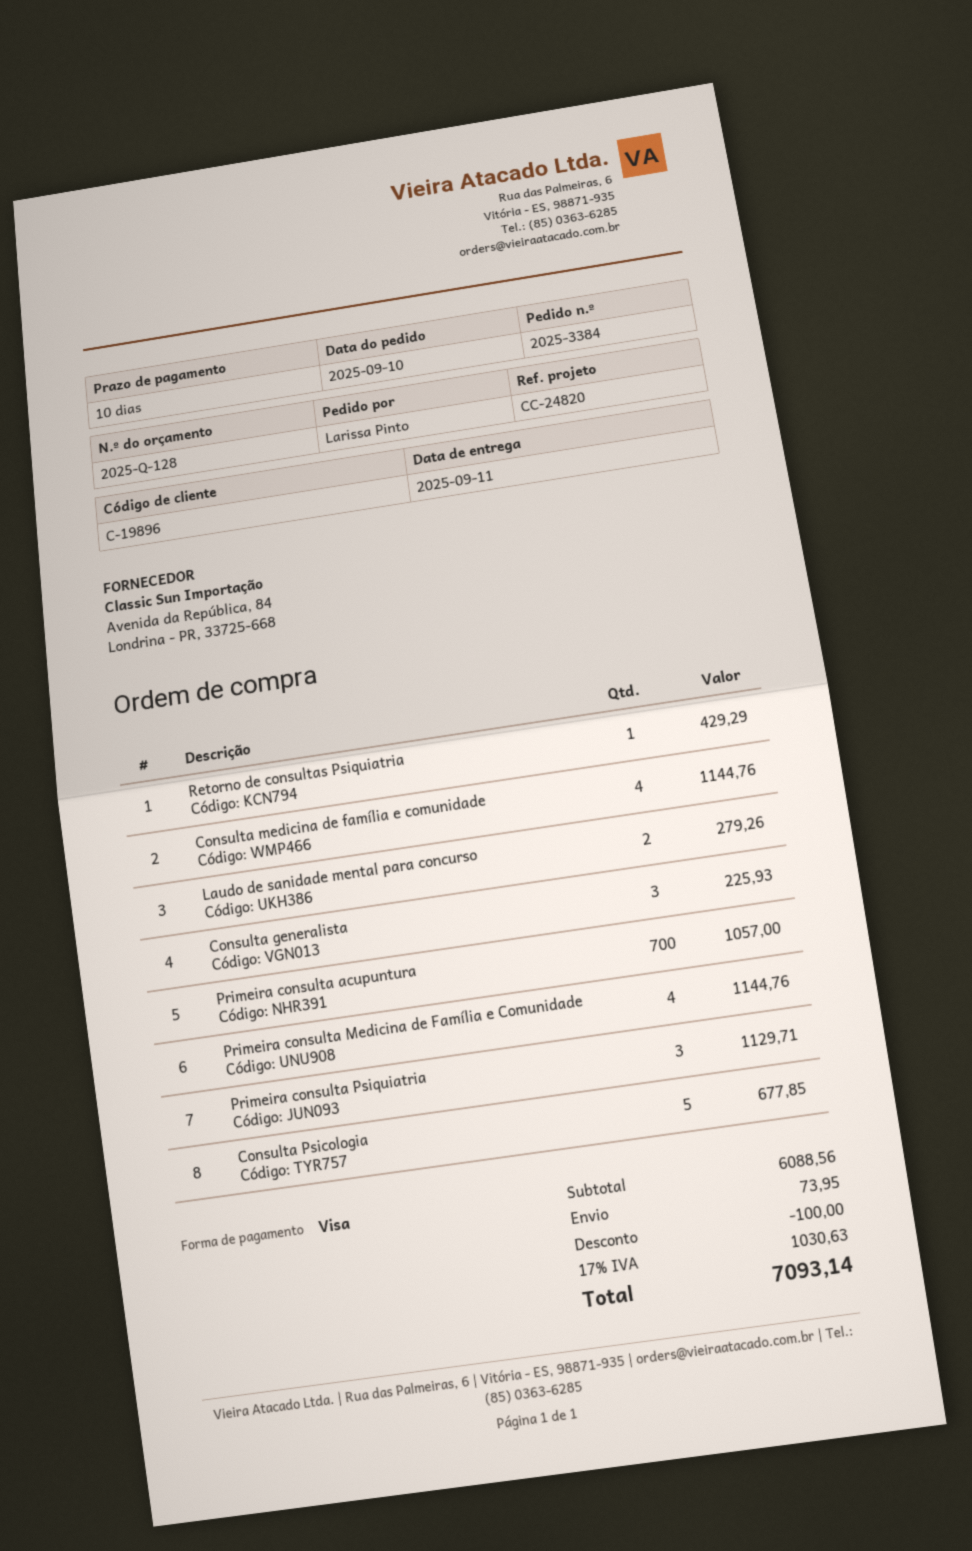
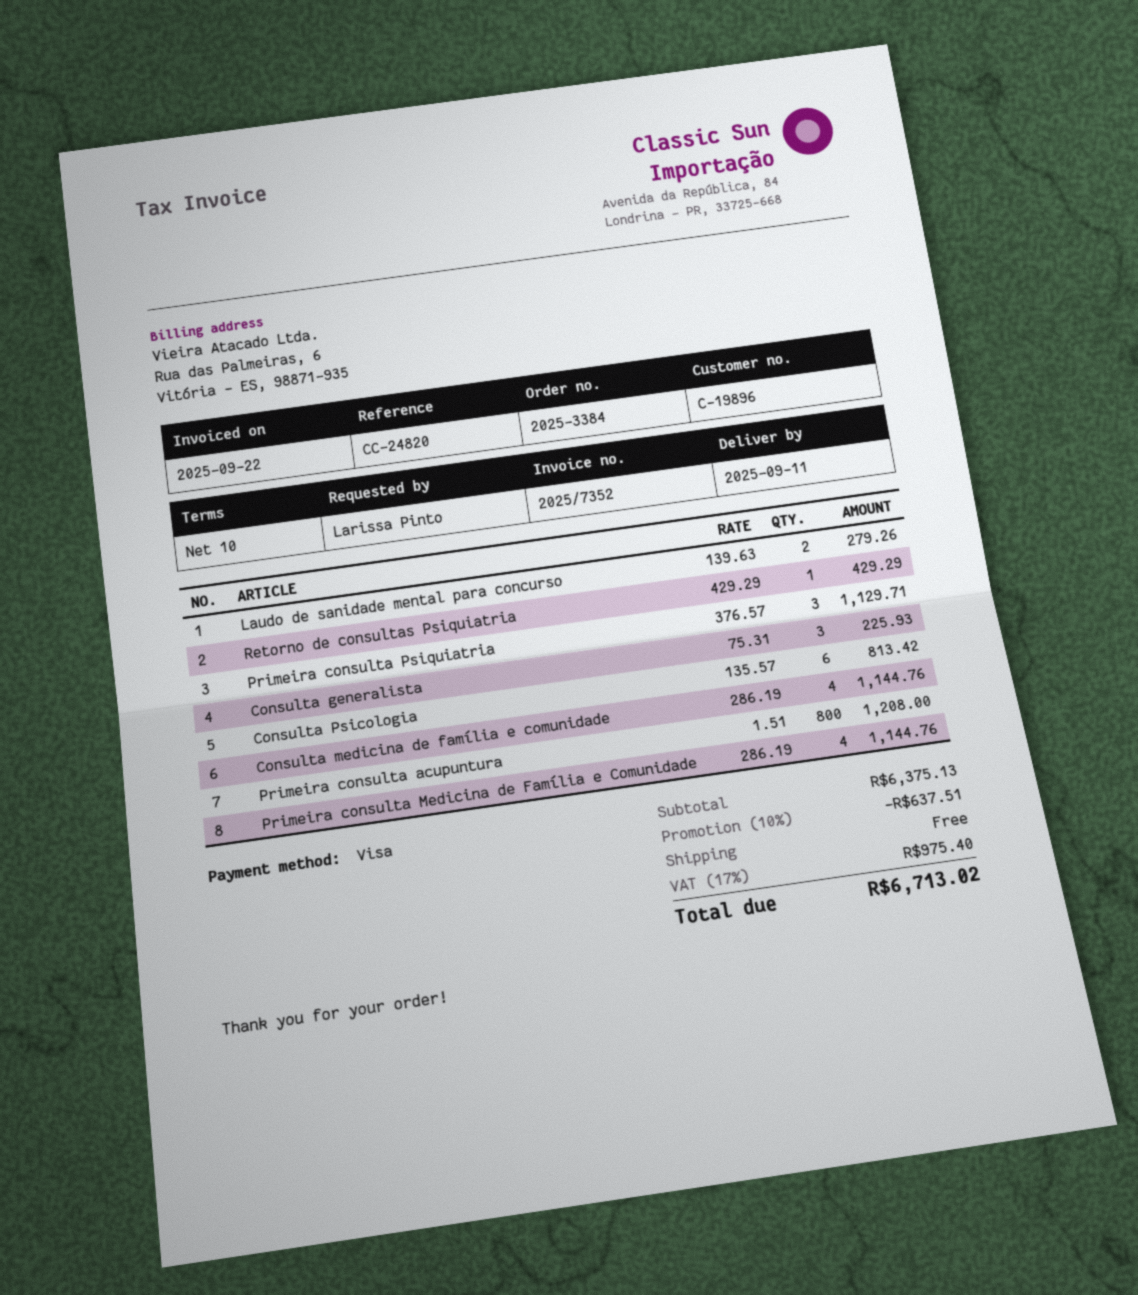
Primeira consulta acupuntura: 700 for 1057.00 -> 800 for 1208.00
Consulta Psicologia: 5 for 677.85 -> 6 for 813.42
subtotal: 6088.56 -> 6375.13
discount: 100.00 -> 637.51
shipping: 73.95 -> 0.00
tax: 17% = 1030.63 -> 17% = 975.40
total: 7093.14 -> 6713.02

